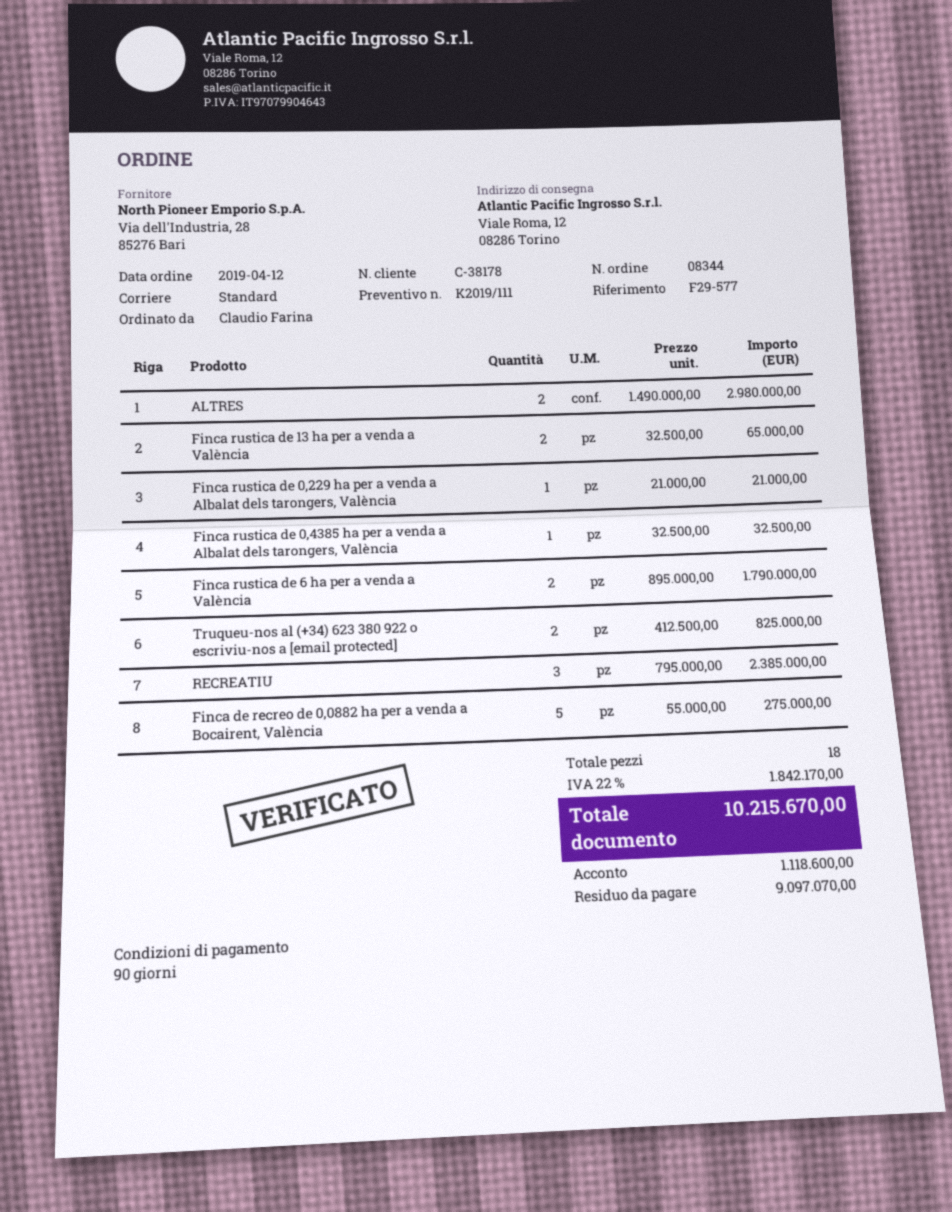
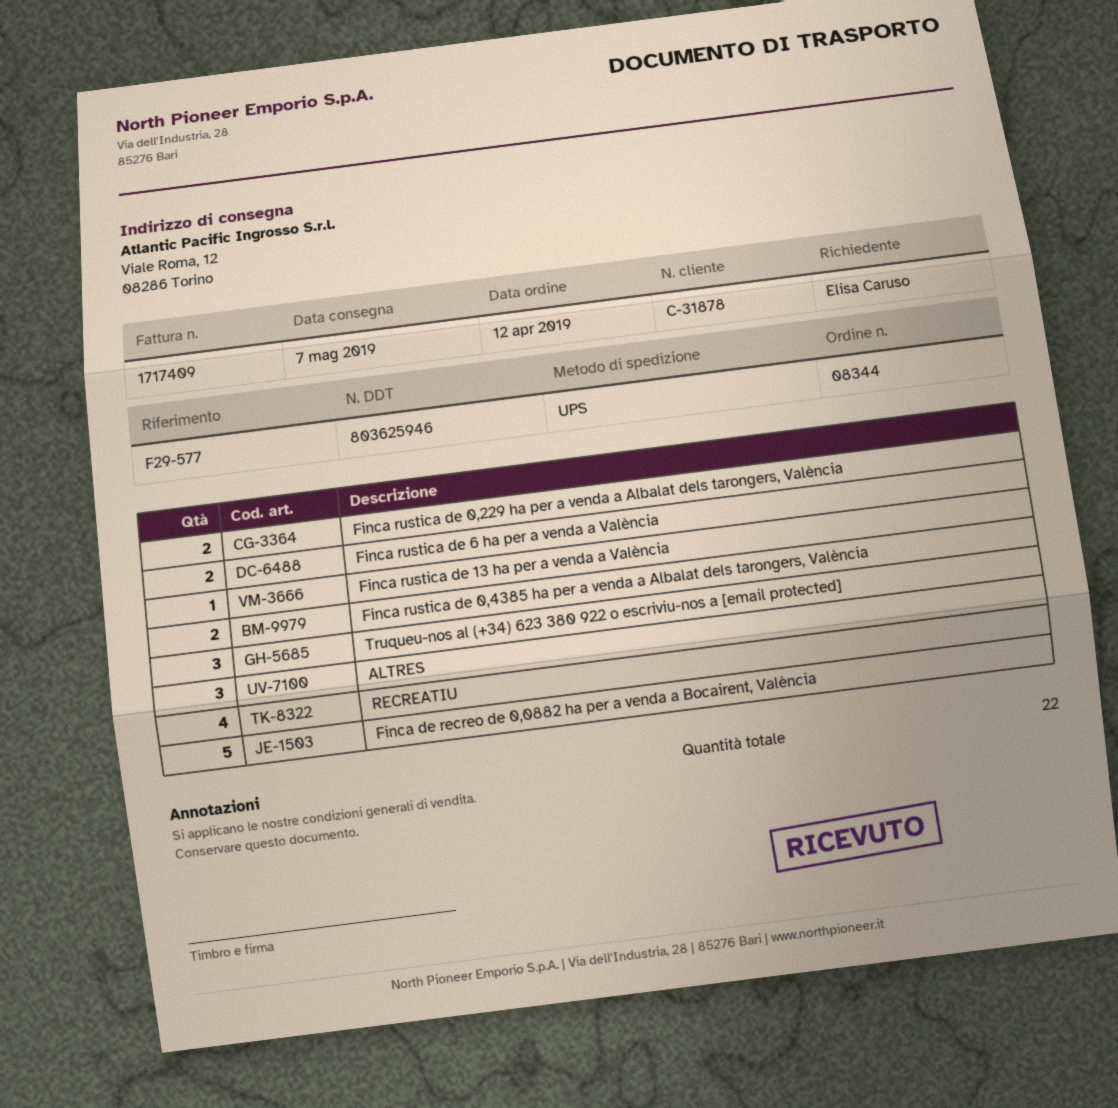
customer number: C-38178 -> C-31878
ordered by: Claudio Farina -> Elisa Caruso
shipping method: standard -> UPS
ALTRES: 2 -> 3
Finca rustica de 13 ha per a venda a València: 2 -> 1
Finca rustica de 0,229 ha per a venda a Albalat dels tarongers, València: 1 -> 2
Finca rustica de 0,4385 ha per a venda a Albalat dels tarongers, València: 1 -> 2
Truqueu-nos al (+34) 623 380 922 o escriviu-nos a [email protected]: 2 -> 3
RECREATIU: 3 -> 4
total quantity: 18 -> 22

